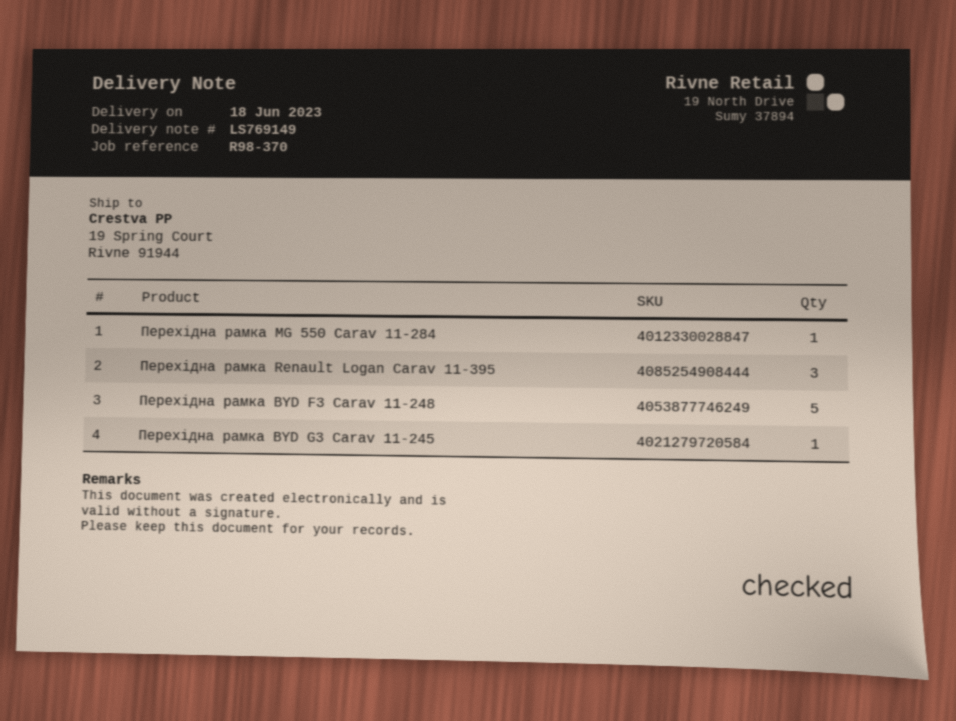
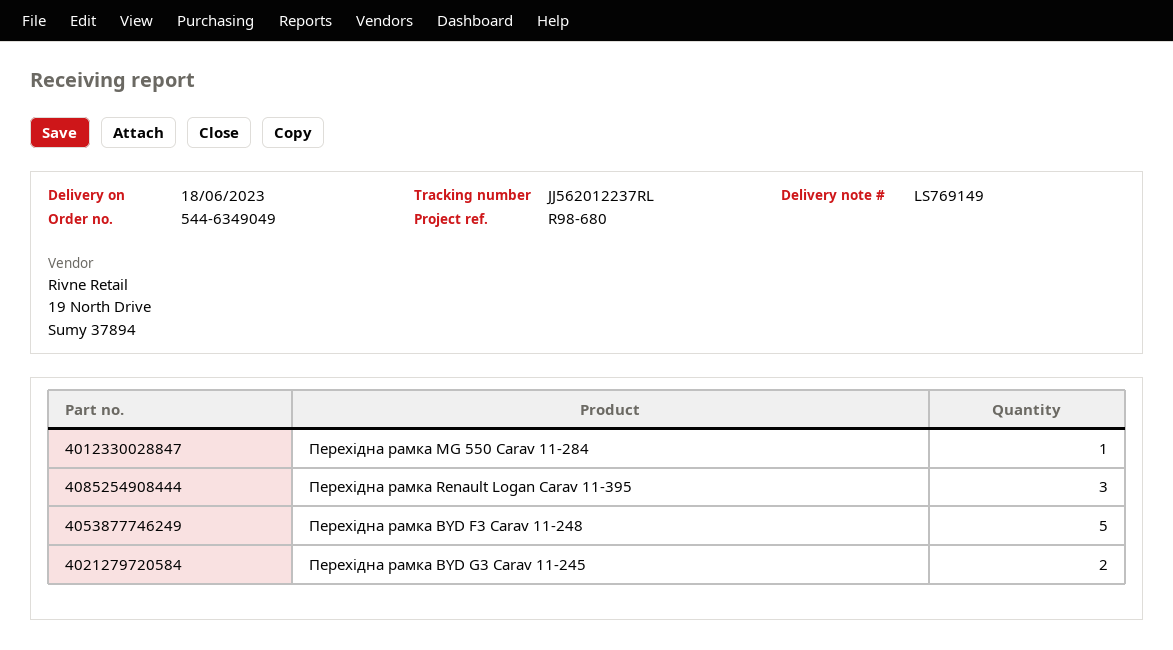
reference: R98-370 -> R98-680
Перехідна рамка BYD G3 Carav 11-245: 1 -> 2

